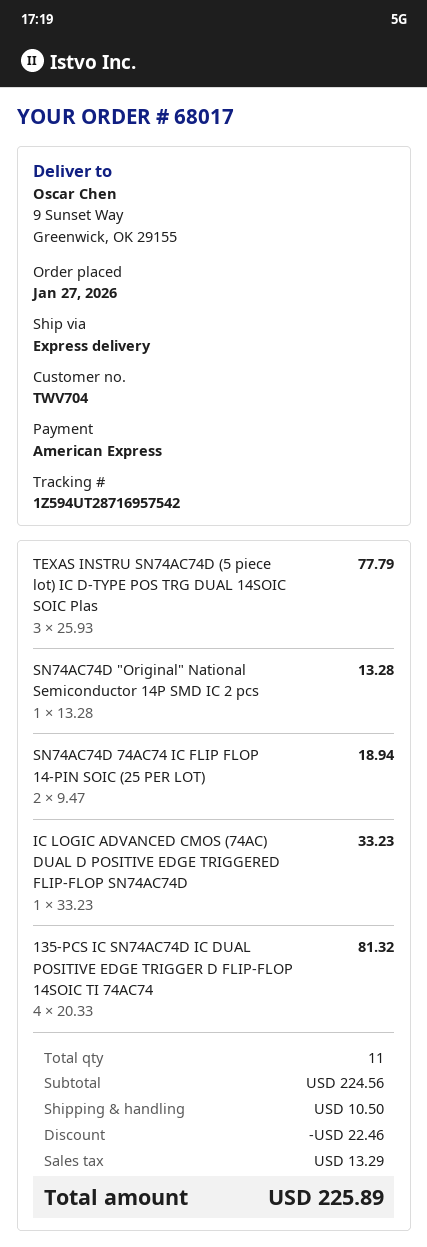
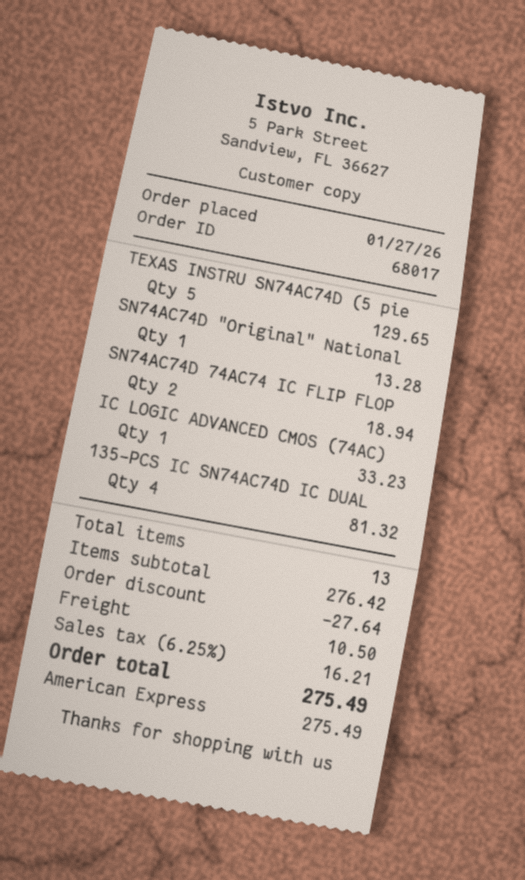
TEXAS INSTRU SN74AC74D (5 piece lot) IC D-TYPE POS TRG DUAL 14SOIC SOIC Plas: 3 for 77.79 -> 5 for 129.65
total quantity: 11 -> 13
subtotal: 224.56 -> 276.42
discount: 22.46 -> 27.64
tax: 13.29 -> 16.21
total: 225.89 -> 275.49

